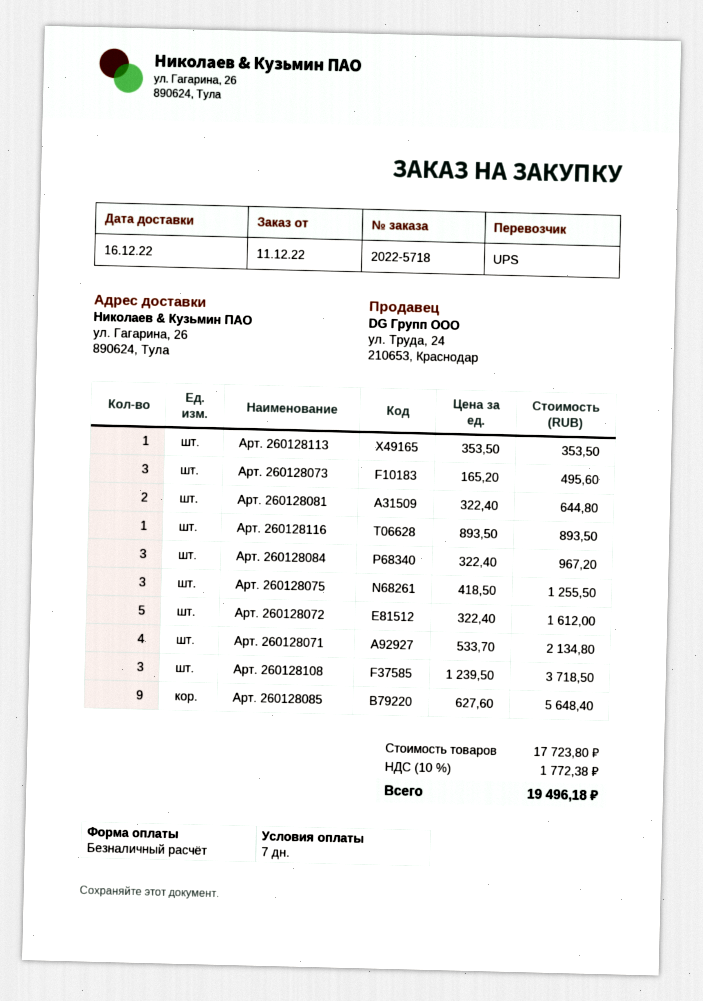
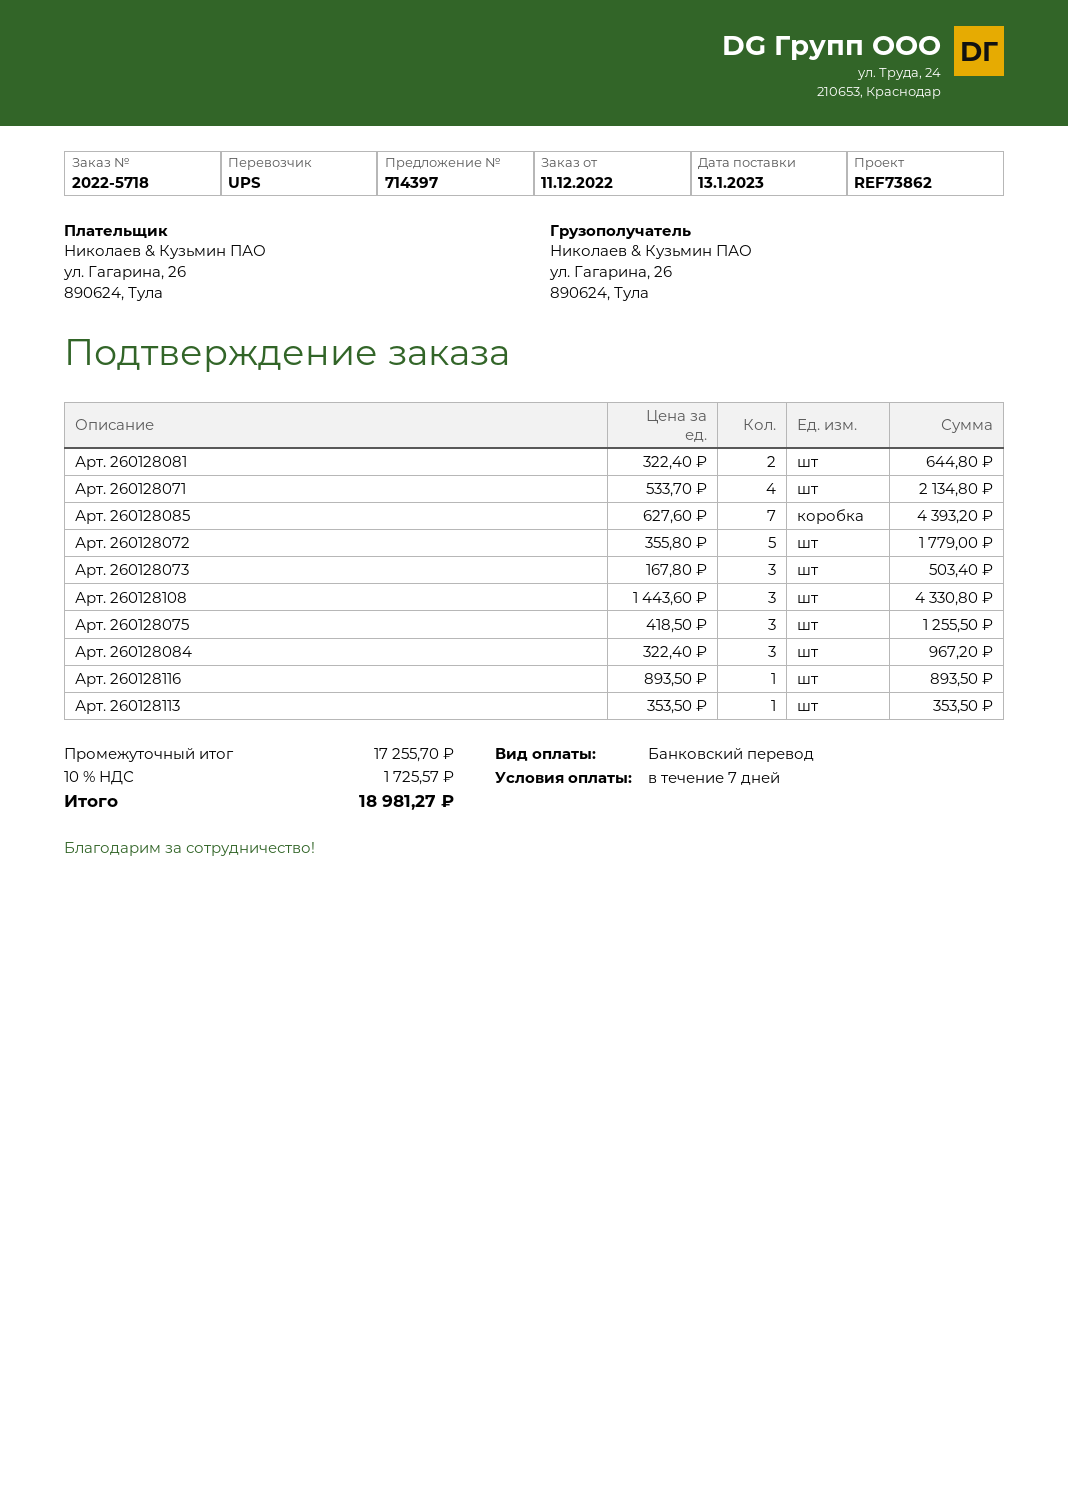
delivery date: 2022-12-16 -> 2023-01-13
Арт. 260128073: 3 x 165.20 = 495.60 -> 3 x 167.80 = 503.40
Арт. 260128072: 5 x 322.40 = 1612.00 -> 5 x 355.80 = 1779.00
Арт. 260128108: 3 x 1239.50 = 3718.50 -> 3 x 1443.60 = 4330.80
Арт. 260128085: 9 x 627.60 = 5648.40 -> 7 x 627.60 = 4393.20
subtotal: 17723.80 -> 17255.70
tax: 10% = 1772.38 -> 10% = 1725.57
total: 19496.18 -> 18981.27

